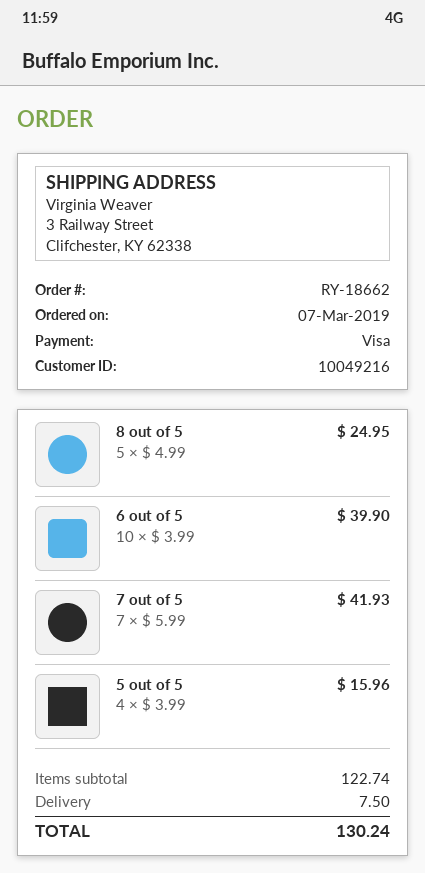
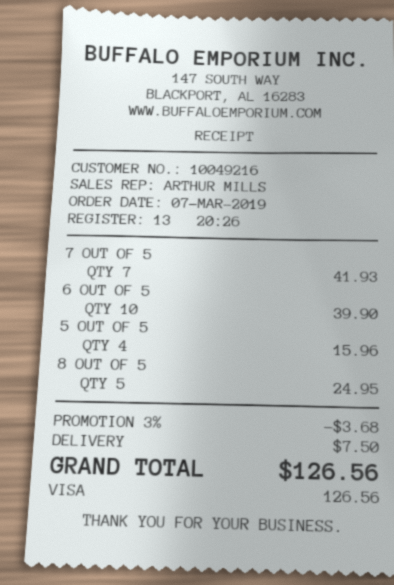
discount: none -> 3% = 3.68
total: 130.24 -> 126.56

